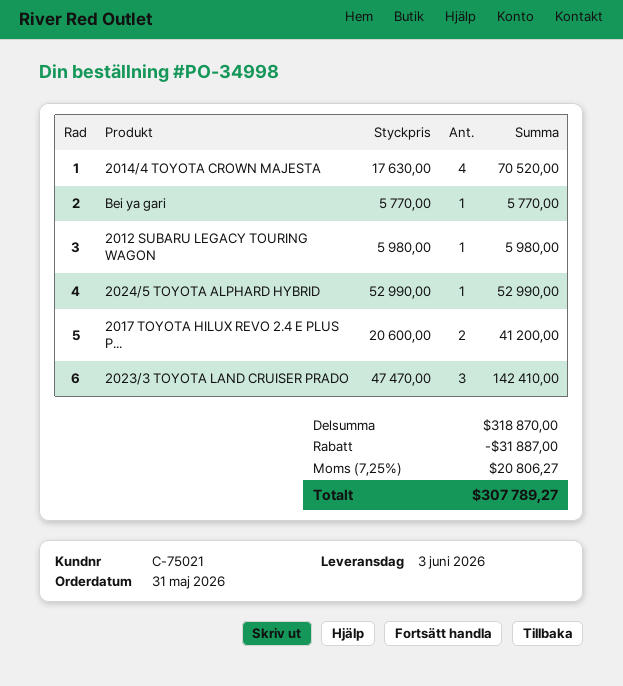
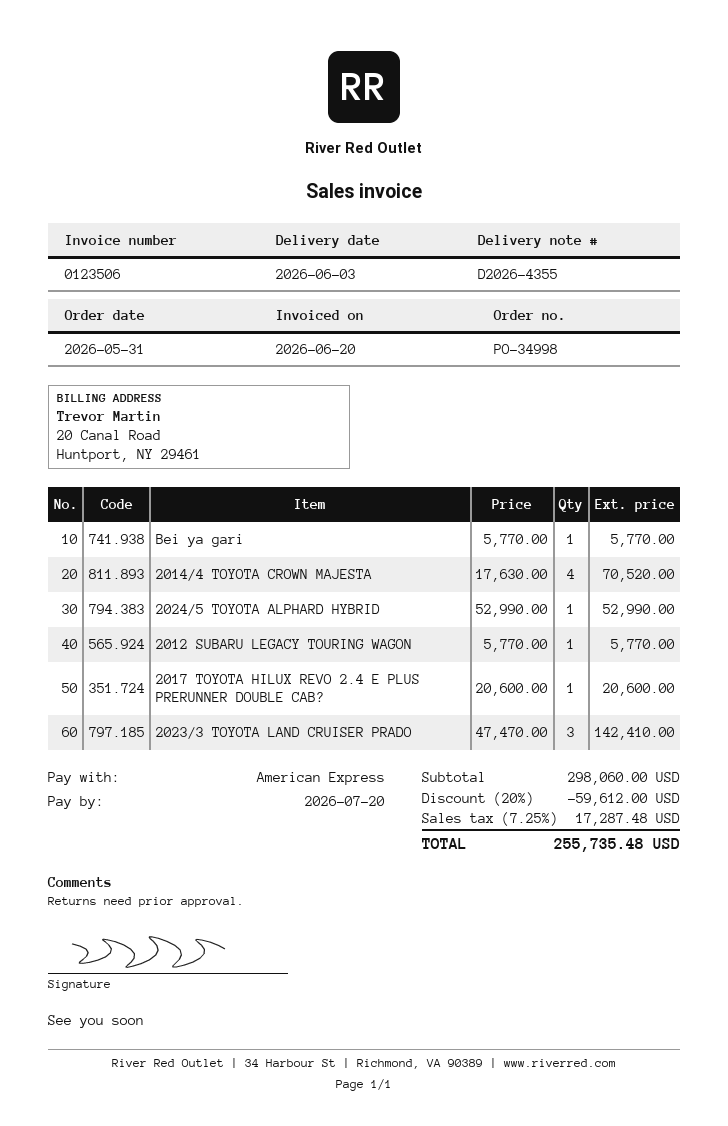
2012 SUBARU LEGACY TOURING WAGON: 1 x 5980.00 = 5980.00 -> 1 x 5770.00 = 5770.00
2017 TOYOTA HILUX REVO 2.4 E PLUS P...: 2 x 20600.00 = 41200.00 -> 1 x 20600.00 = 20600.00
subtotal: 318870.00 -> 298060.00
discount: 31887.00 -> 59612.00
tax: 7.25% = 20806.27 -> 7.25% = 17287.48
total: 307789.27 -> 255735.48

